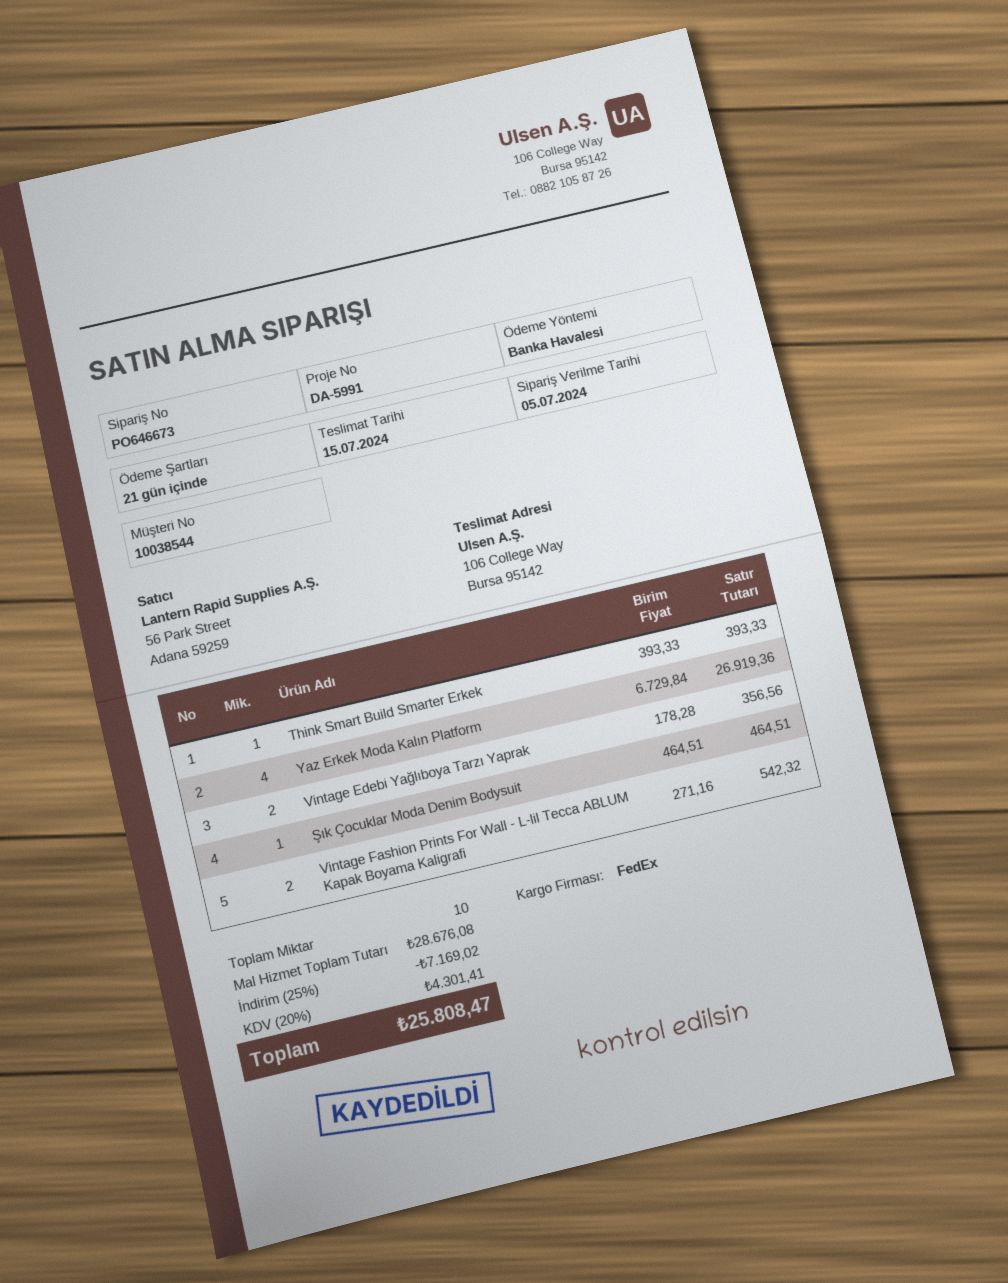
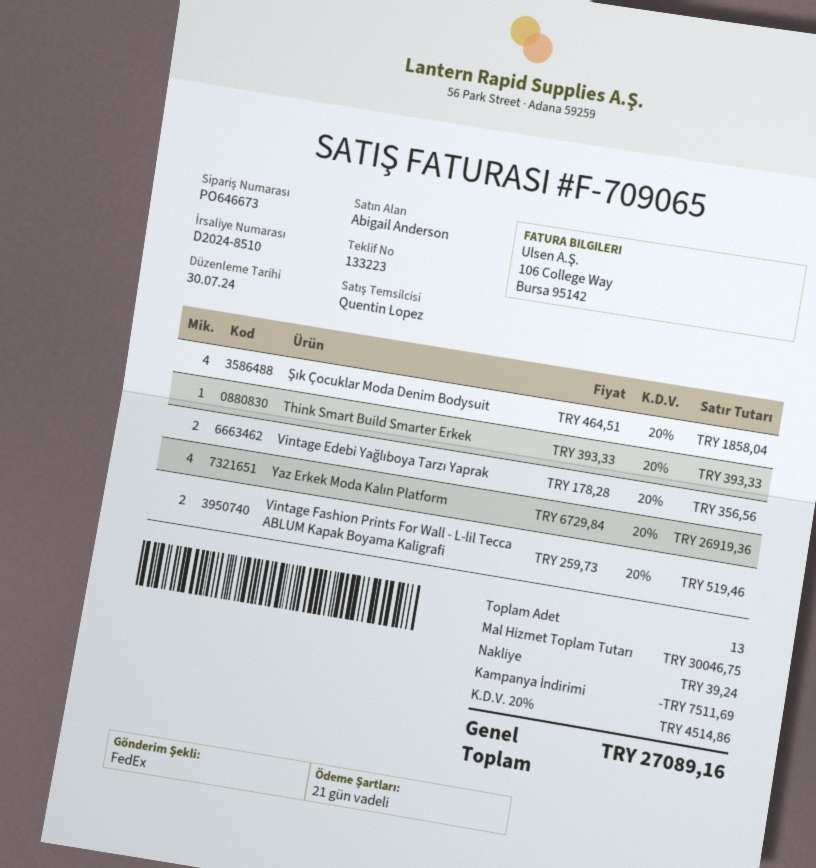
Şık Çocuklar Moda Denim Bodysuit: 1 x 464.51 = 464.51 -> 4 x 464.51 = 1858.04
Vintage Fashion Prints For Wall - L-lil Tecca ABLUM Kapak Boyama Kaligrafi: 2 x 271.16 = 542.32 -> 2 x 259.73 = 519.46
total quantity: 10 -> 13
subtotal: 28676.08 -> 30046.75
discount: 7169.02 -> 7511.69
shipping: none -> 39.24
tax: 20% = 4301.41 -> 20% = 4514.86
total: 25808.47 -> 27089.16

